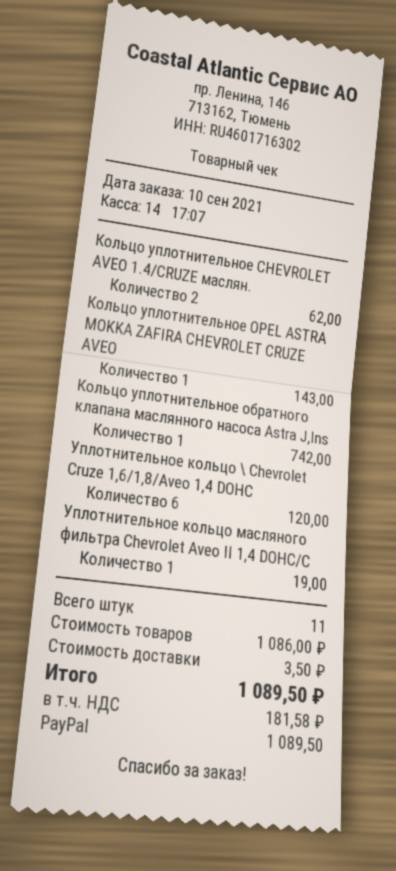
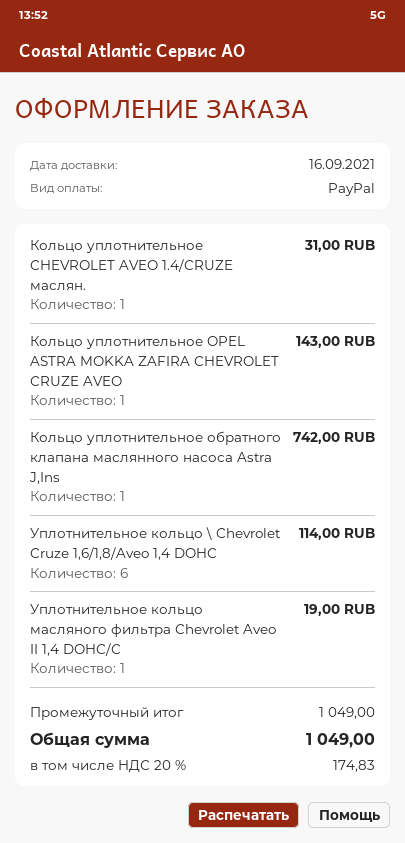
Кольцо уплотнительное CHEVROLET AVEO 1.4/CRUZE маслян.: 2 for 62.00 -> 1 for 31.00
Уплотнительное кольцо \ Chevrolet Cruze 1,6/1,8/Aveo 1,4 DOHC: 6 for 120.00 -> 6 for 114.00
subtotal: 1086.00 -> 1049.00
shipping: 3.50 -> none
tax: 181.58 -> 174.83
total: 1089.50 -> 1049.00

